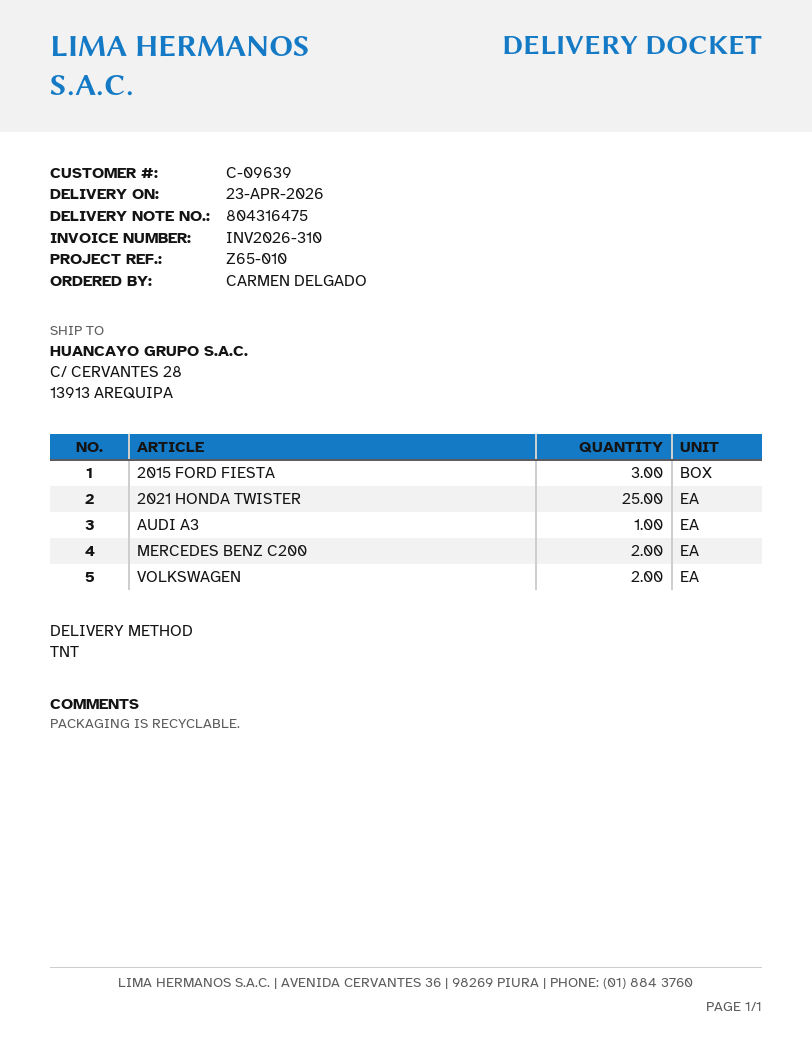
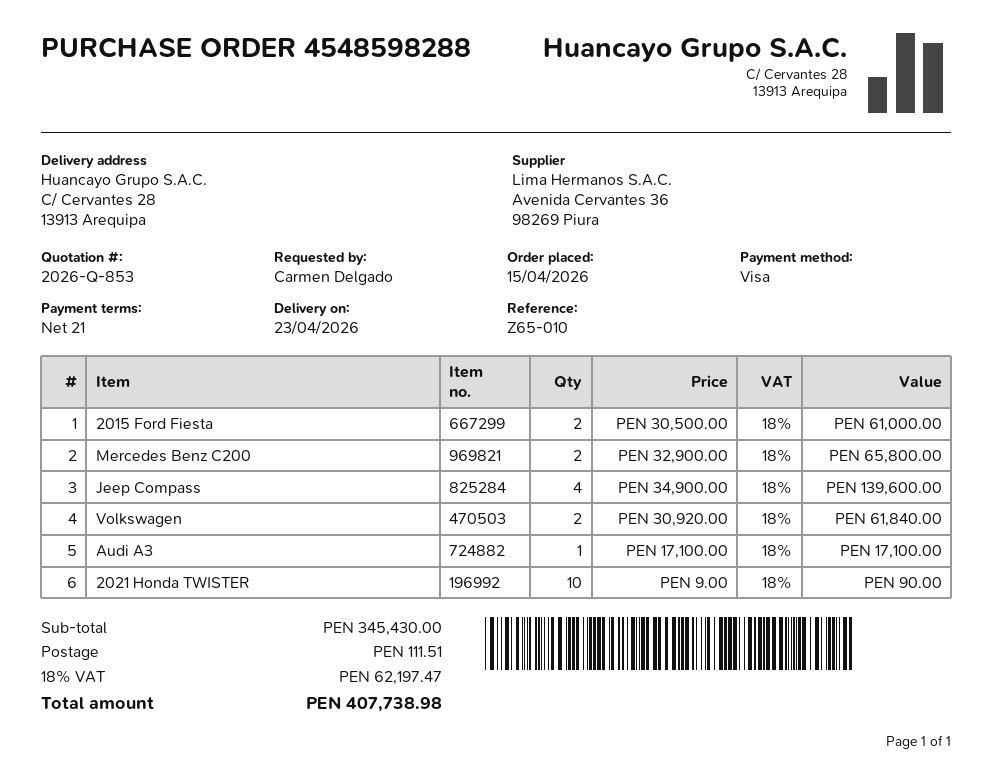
2015 FORD FIESTA: 3 -> 2
2021 HONDA TWISTER: 25 -> 10
Jeep Compass: none -> 4

